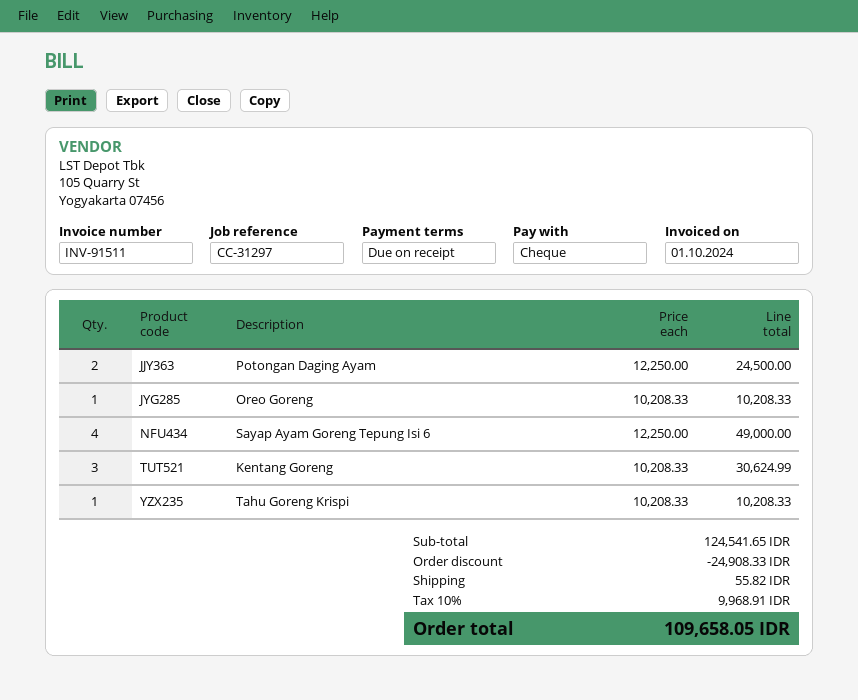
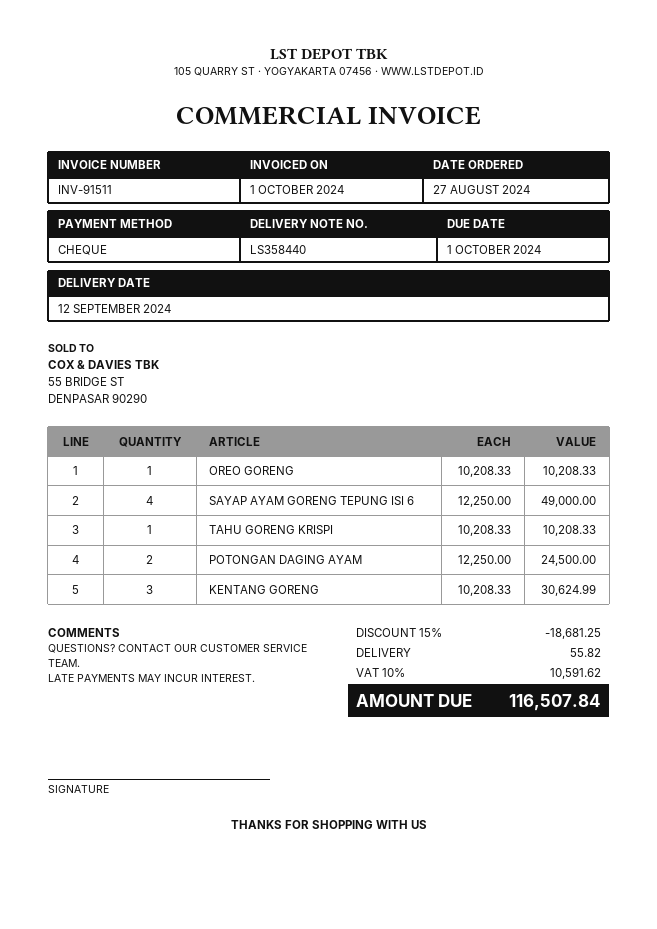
discount: 24908.33 -> 18681.25
tax: 10% = 9968.91 -> 10% = 10591.62
total: 109658.05 -> 116507.84

